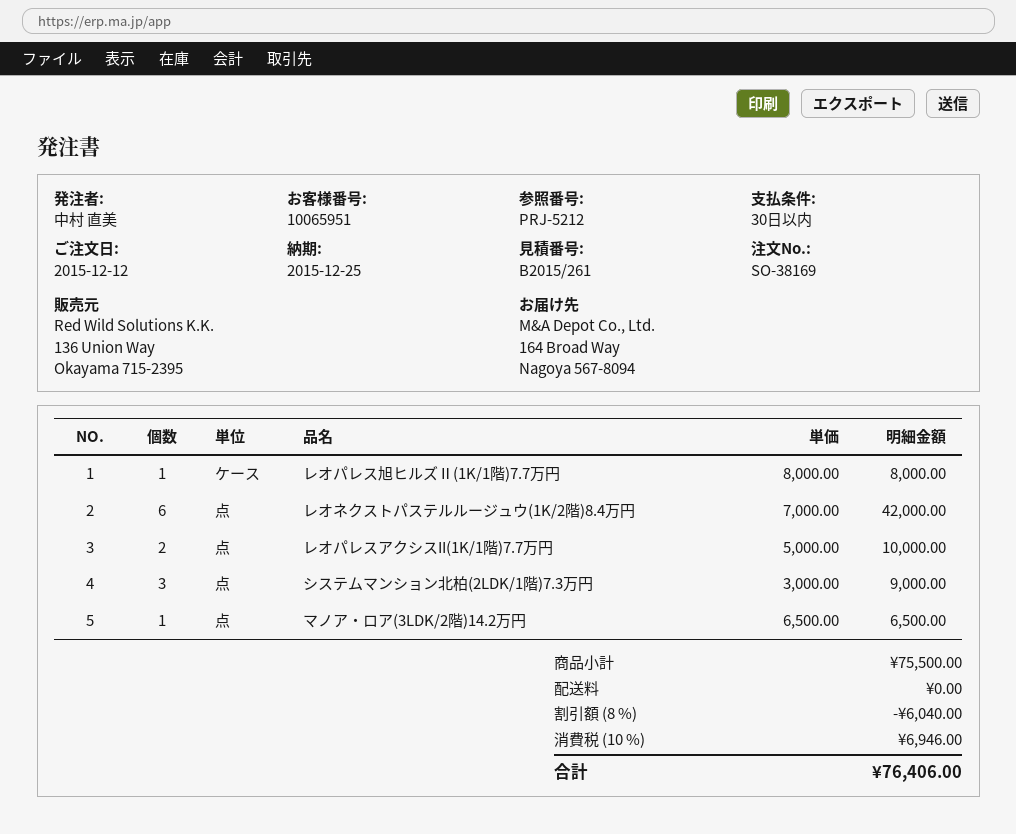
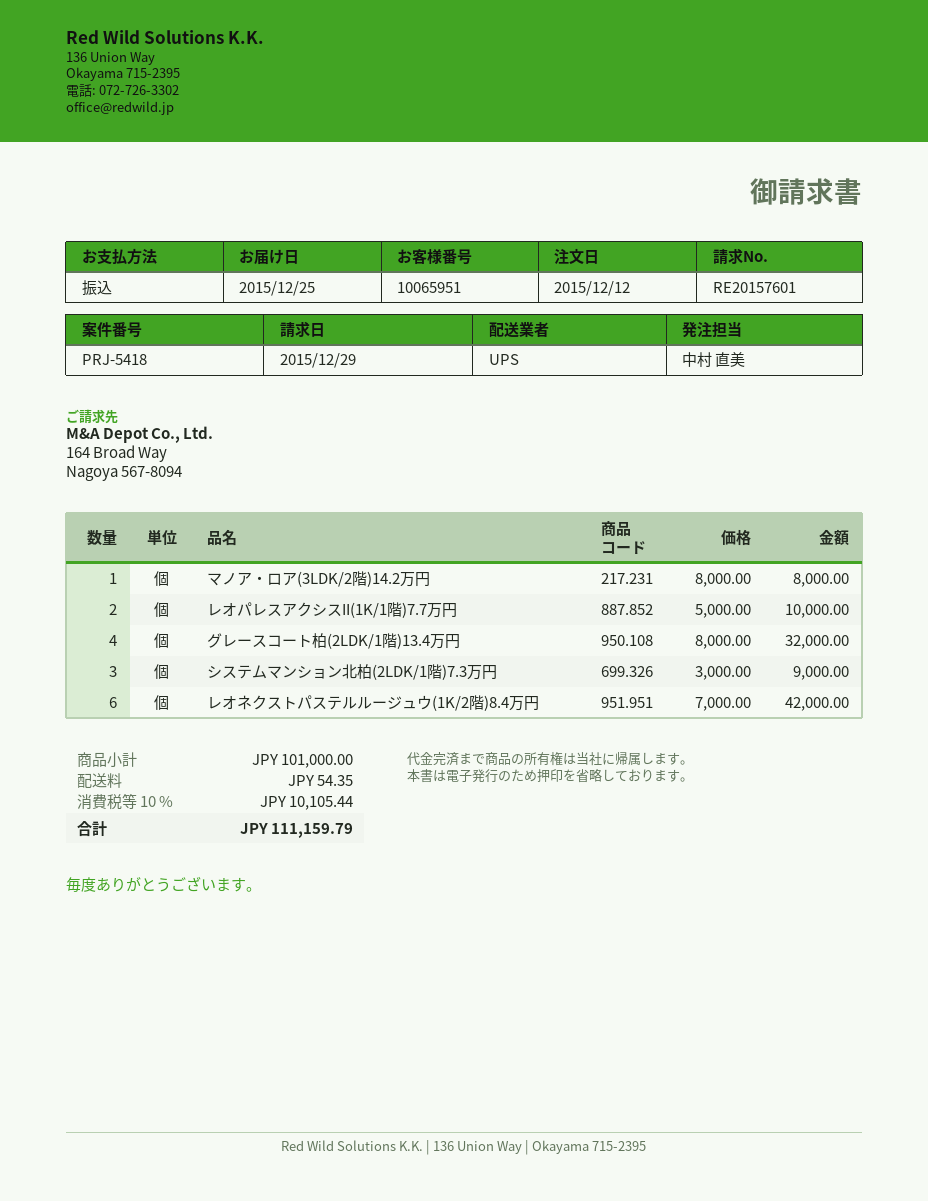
reference: PRJ-5212 -> PRJ-5418
レオパレス旭ヒルズⅡ(1K/1階)7.7万円: 1 x 8000.00 = 8000.00 -> none
マノア・ロア(3LDK/2階)14.2万円: 1 x 6500.00 = 6500.00 -> 1 x 8000.00 = 8000.00
グレースコート柏(2LDK/1階)13.4万円: none -> 4 x 8000.00 = 32000.00
subtotal: 75500.00 -> 101000.00
discount: 8% = 6040.00 -> none
shipping: 0.00 -> 54.35
tax: 10% = 6946.00 -> 10% = 10105.44
total: 76406.00 -> 111159.79

